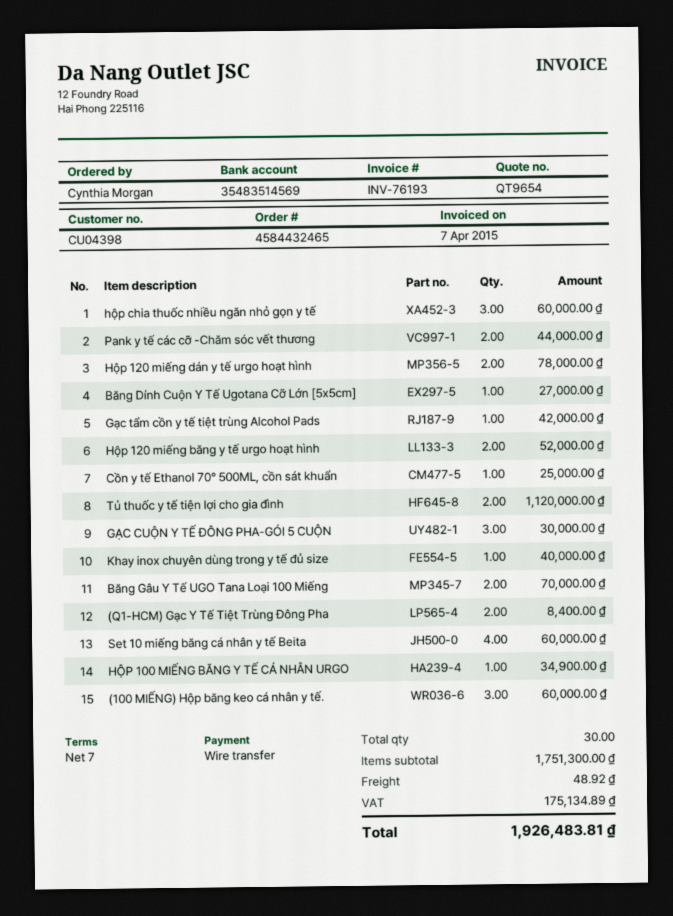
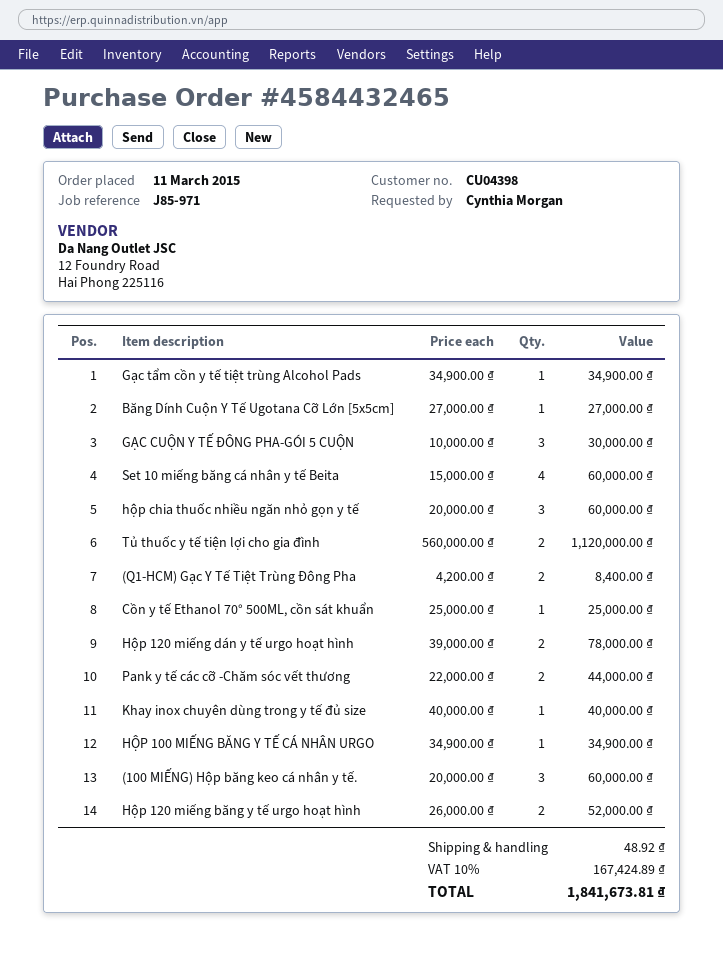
Gạc tẩm cồn y tế tiệt trùng Alcohol Pads: 1 for 42000.00 -> 1 for 34900.00
Băng Gâu Y Tế UGO Tana Loại 100 Miếng: 2 for 70000.00 -> none
tax: 175134.89 -> 167424.89
total: 1926483.81 -> 1841673.81

